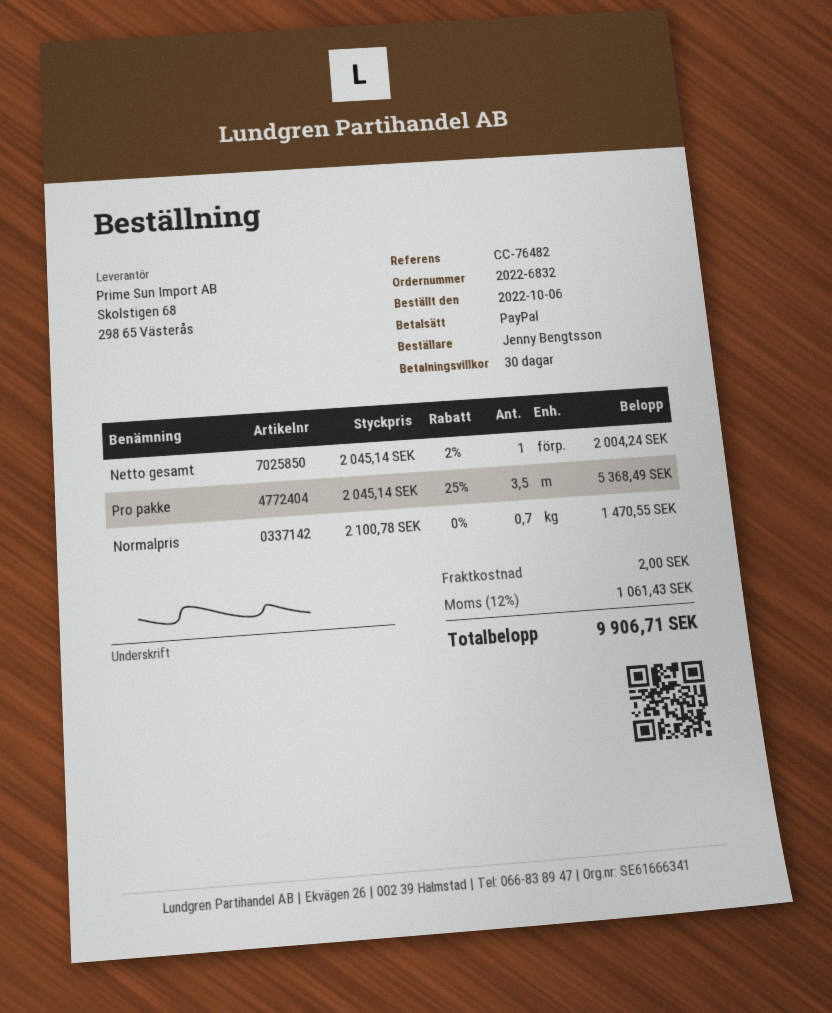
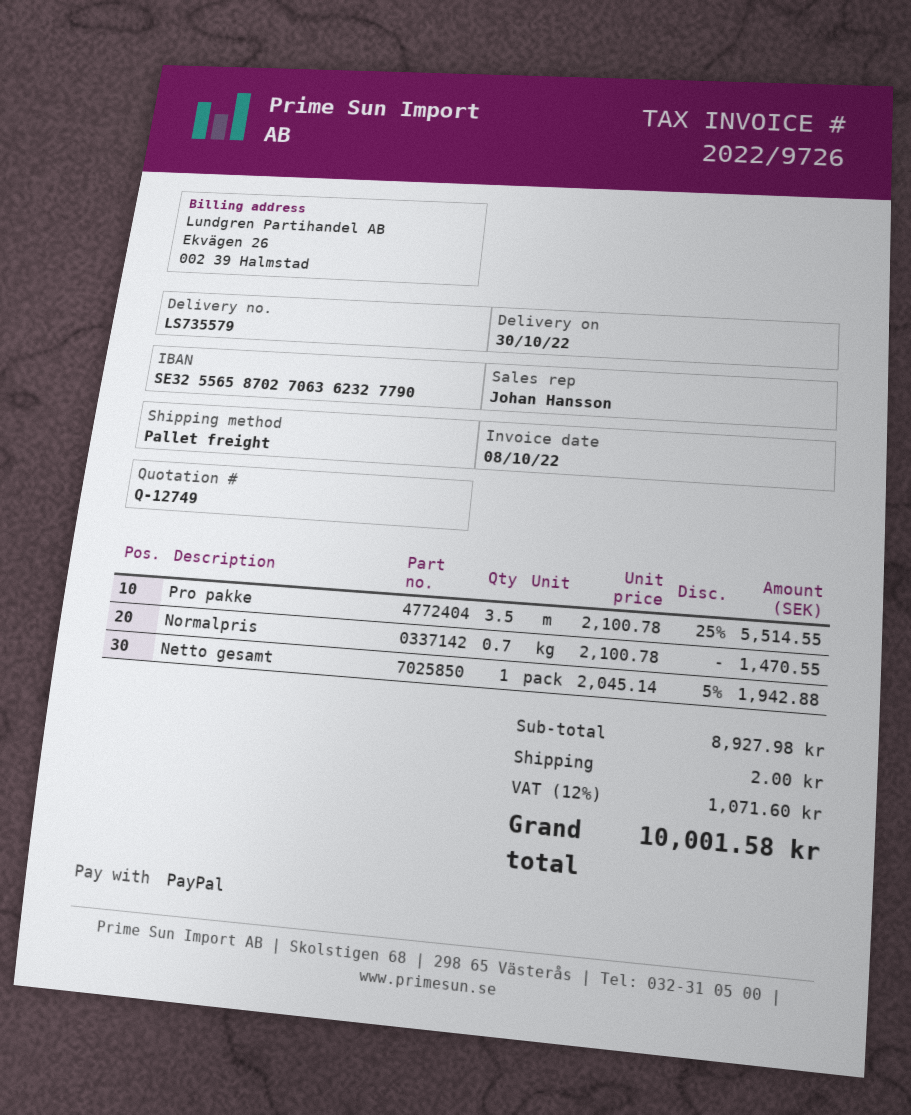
Netto gesamt: 1 x 2045.14 - 2% = 2004.24 -> 1 x 2045.14 - 5% = 1942.88
Pro pakke: 3.5 x 2045.14 - 25% = 5368.49 -> 3.5 x 2100.78 - 25% = 5514.55
tax: 12% = 1061.43 -> 12% = 1071.60
total: 9906.71 -> 10001.58

